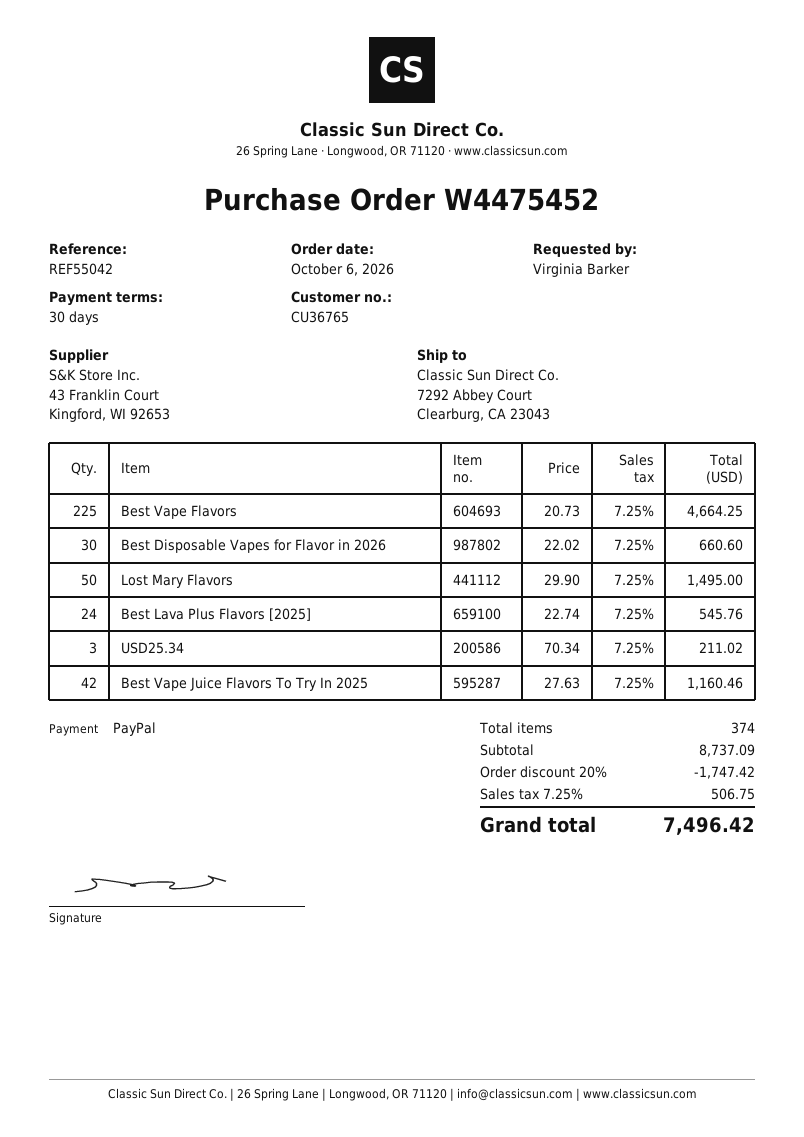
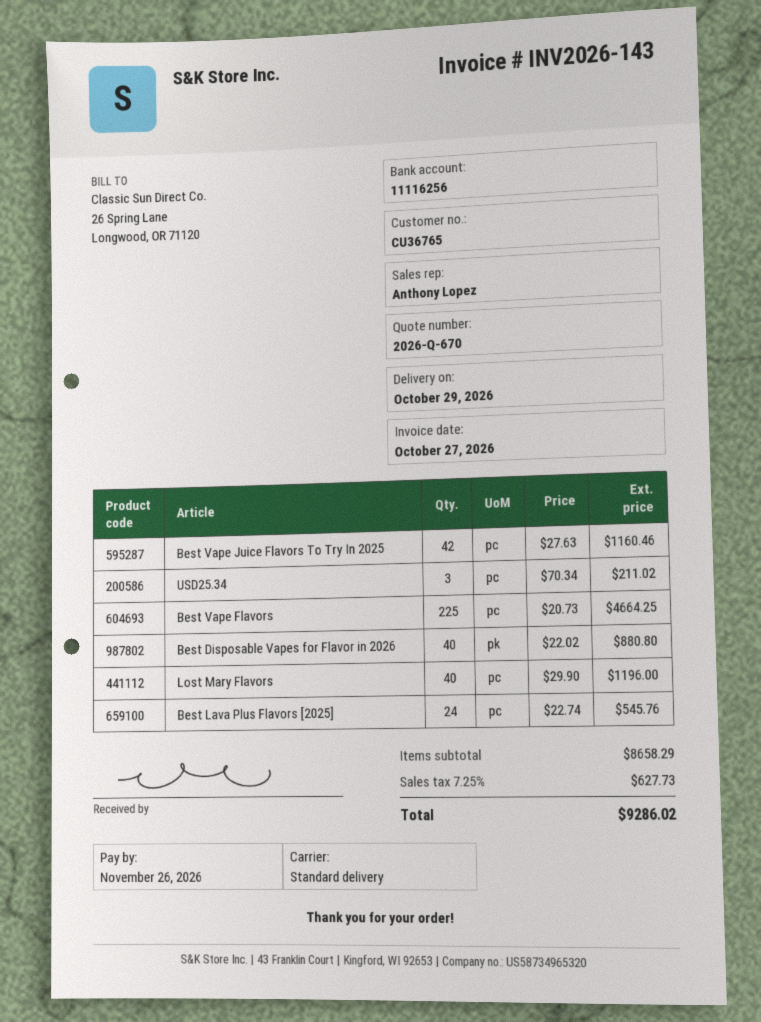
Best Disposable Vapes for Flavor in 2026: 30 x 22.02 = 660.60 -> 40 x 22.02 = 880.80
Lost Mary Flavors: 50 x 29.90 = 1495.00 -> 40 x 29.90 = 1196.00
subtotal: 8737.09 -> 8658.29
discount: 20% = 1747.42 -> none
tax: 7.25% = 506.75 -> 7.25% = 627.73
total: 7496.42 -> 9286.02

